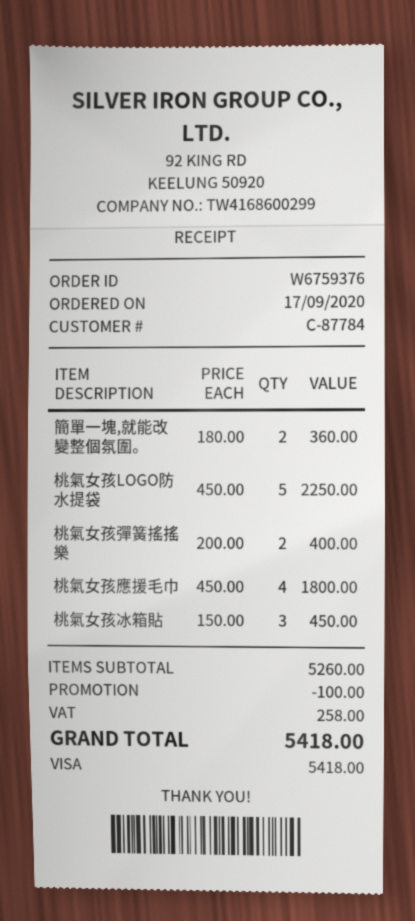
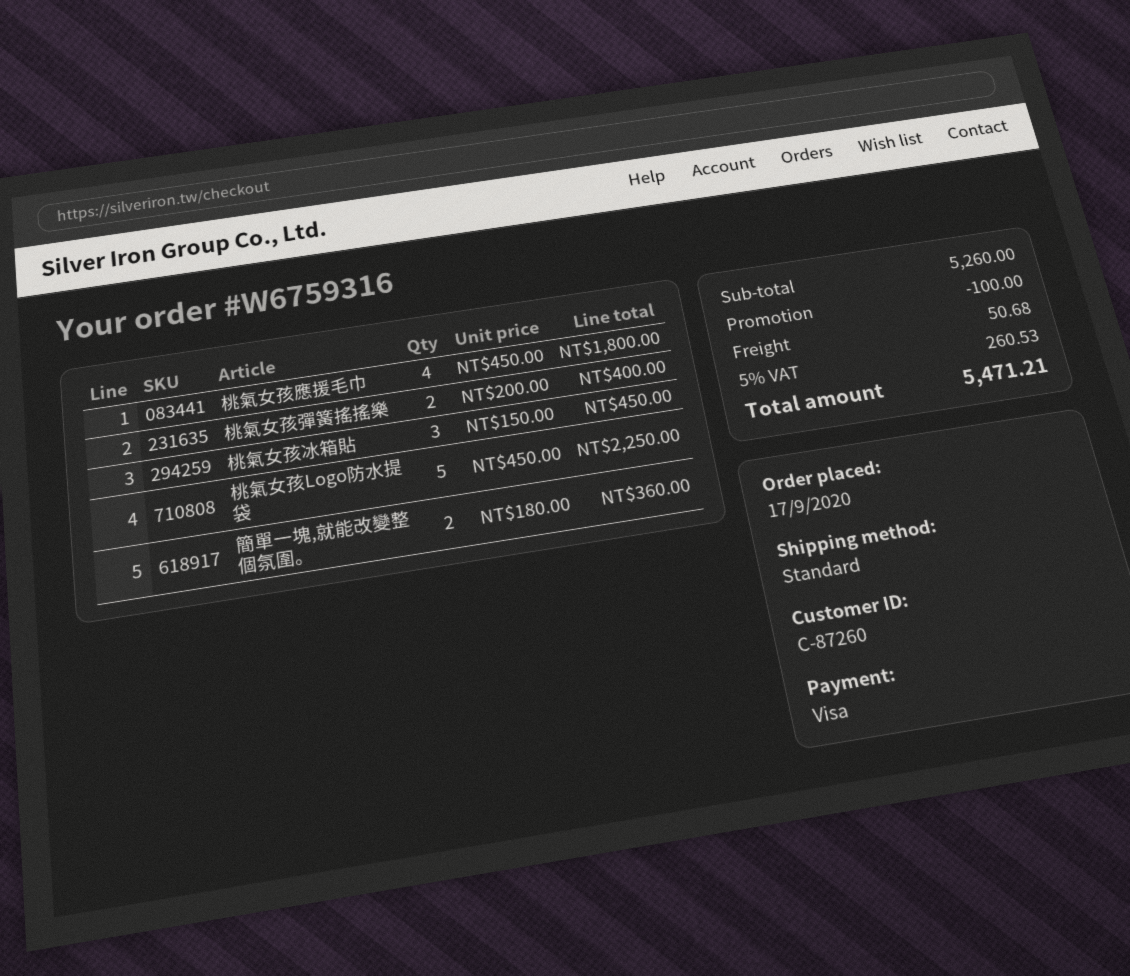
order number: W6759376 -> W6759316
customer number: C-87784 -> C-87260
shipping: none -> 50.68
tax: 258.00 -> 260.53
total: 5418.00 -> 5471.21

